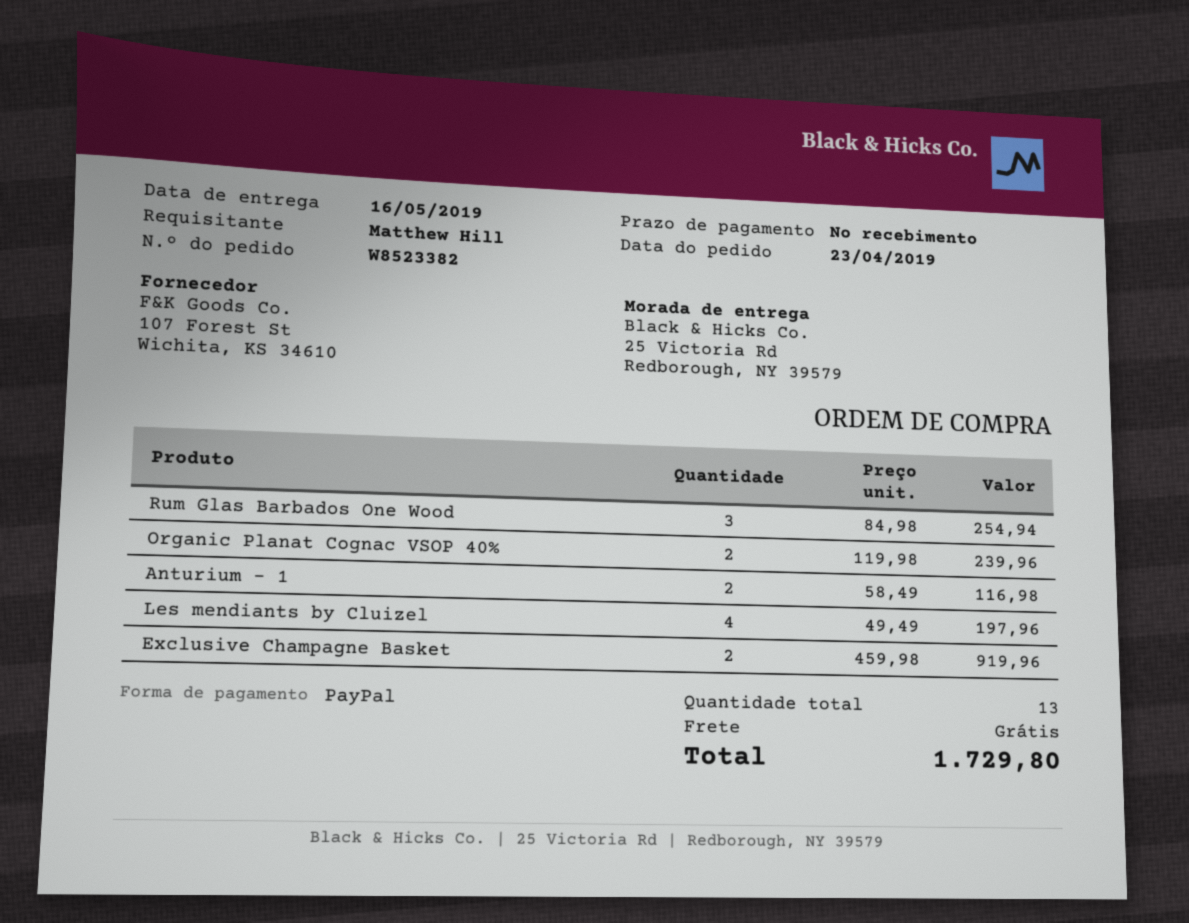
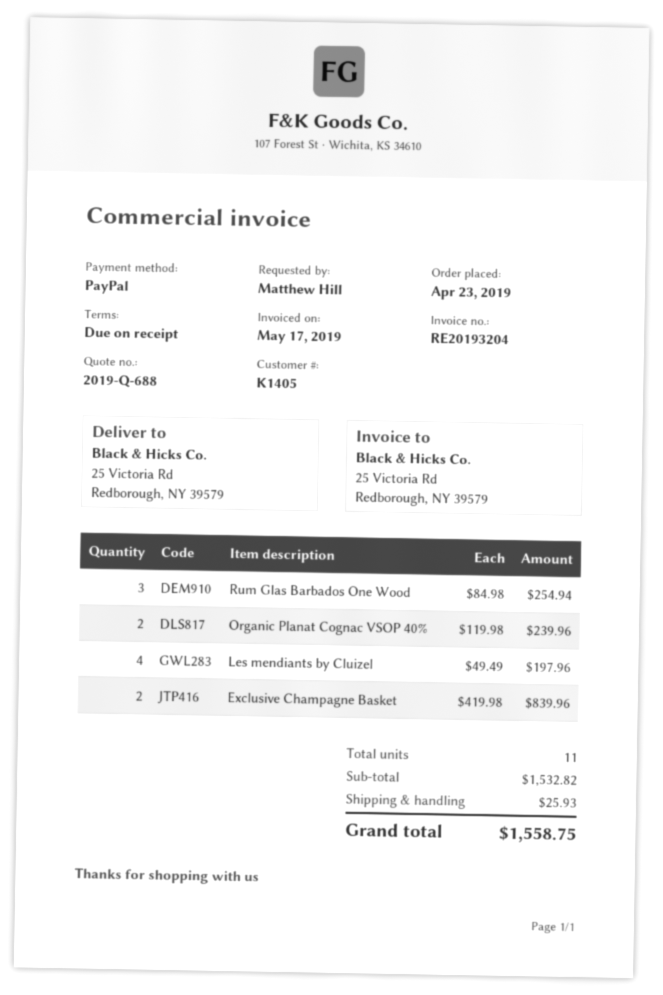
Anturium - 1: 2 x 58.49 = 116.98 -> none
Exclusive Champagne Basket: 2 x 459.98 = 919.96 -> 2 x 419.98 = 839.96
total quantity: 13 -> 11
shipping: 0.00 -> 25.93
total: 1729.80 -> 1558.75

